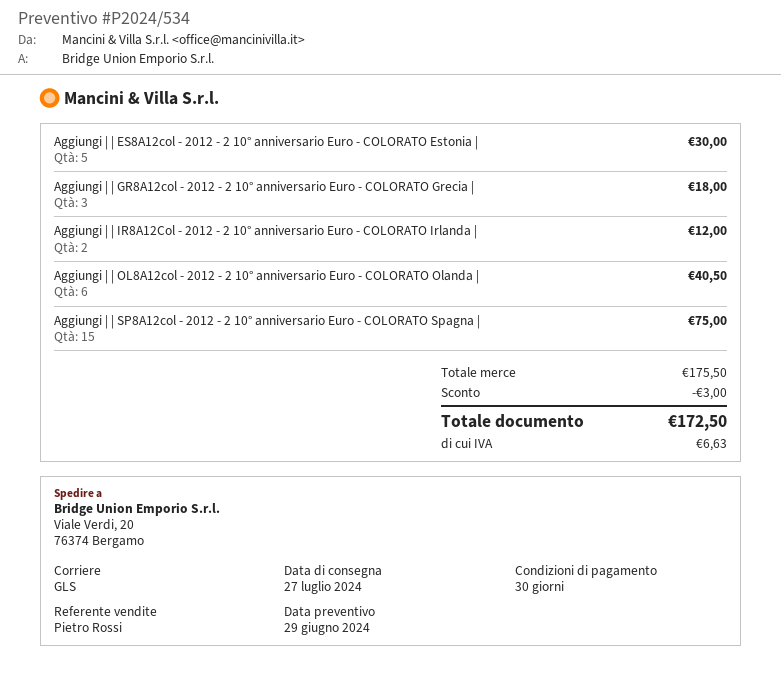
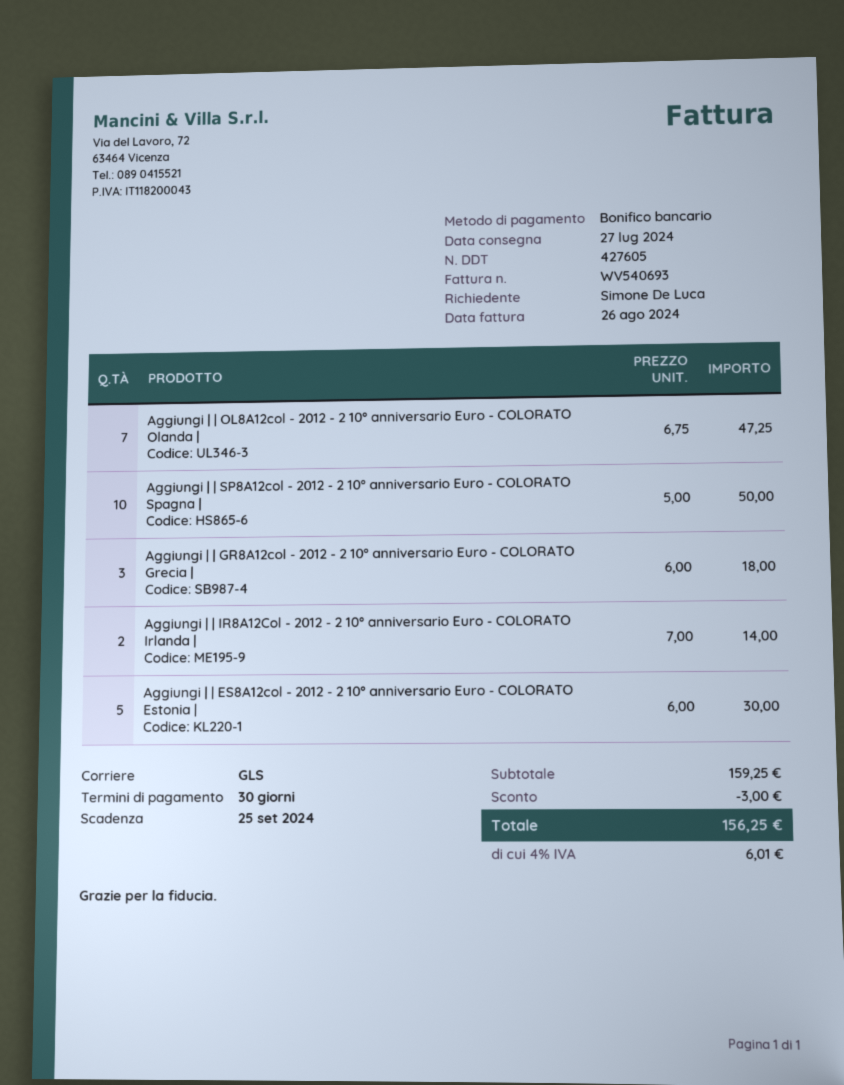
Aggiungi | | IR8A12Col - 2012 - 2 10° anniversario Euro - COLORATO Irlanda |: 2 for 12.00 -> 2 for 14.00
Aggiungi | | OL8A12col - 2012 - 2 10° anniversario Euro - COLORATO Olanda |: 6 for 40.50 -> 7 for 47.25
Aggiungi | | SP8A12col - 2012 - 2 10° anniversario Euro - COLORATO Spagna |: 15 for 75.00 -> 10 for 50.00
subtotal: 175.50 -> 159.25
tax: 6.63 -> 6.01
total: 172.50 -> 156.25

